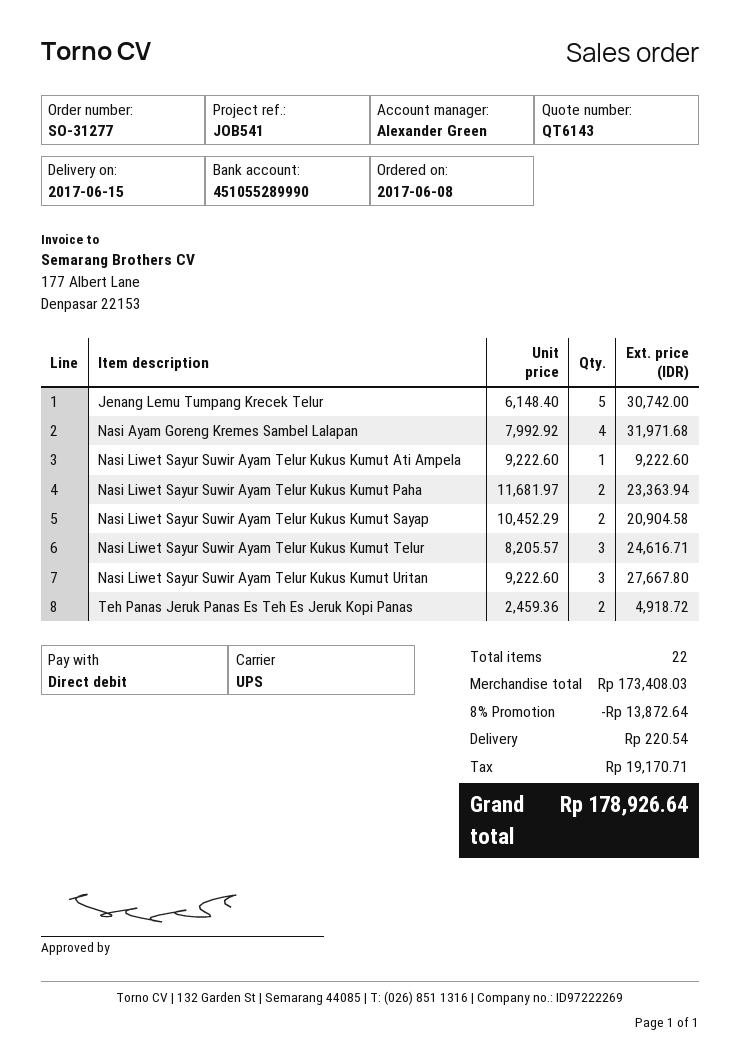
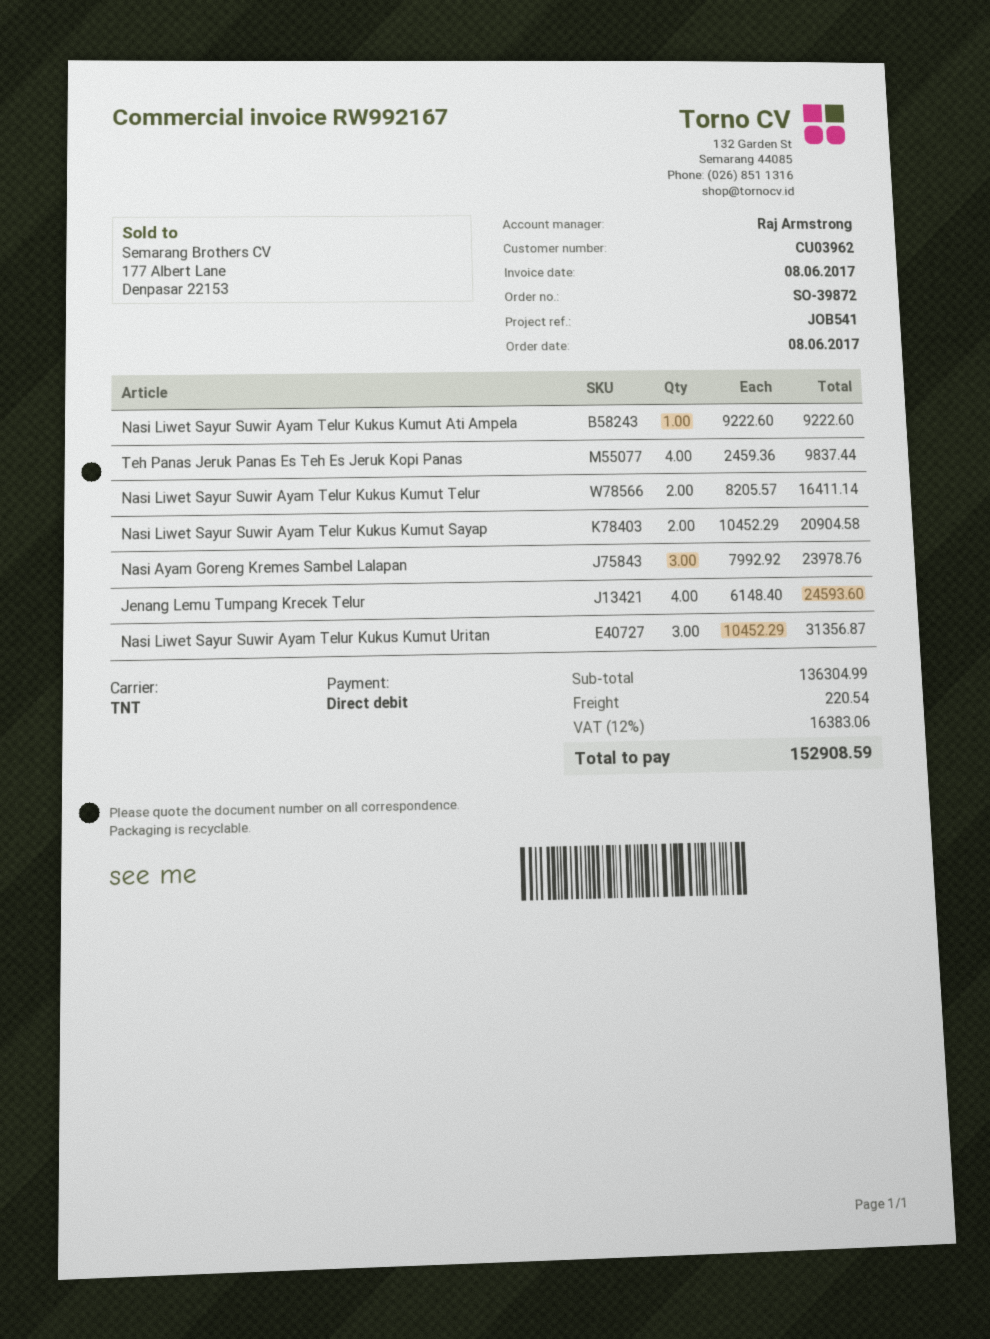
order number: SO-31277 -> SO-39872
sales rep: Alexander Green -> Raj Armstrong
shipping method: UPS -> TNT
Jenang Lemu Tumpang Krecek Telur: 5 x 6148.40 = 30742.00 -> 4 x 6148.40 = 24593.60
Nasi Ayam Goreng Kremes Sambel Lalapan: 4 x 7992.92 = 31971.68 -> 3 x 7992.92 = 23978.76
Nasi Liwet Sayur Suwir Ayam Telur Kukus Kumut Paha: 2 x 11681.97 = 23363.94 -> none
Nasi Liwet Sayur Suwir Ayam Telur Kukus Kumut Telur: 3 x 8205.57 = 24616.71 -> 2 x 8205.57 = 16411.14
Nasi Liwet Sayur Suwir Ayam Telur Kukus Kumut Uritan: 3 x 9222.60 = 27667.80 -> 3 x 10452.29 = 31356.87
Teh Panas Jeruk Panas Es Teh Es Jeruk Kopi Panas: 2 x 2459.36 = 4918.72 -> 4 x 2459.36 = 9837.44
subtotal: 173408.03 -> 136304.99
discount: 8% = 13872.64 -> none
tax: 19170.71 -> 16383.06
total: 178926.64 -> 152908.59

